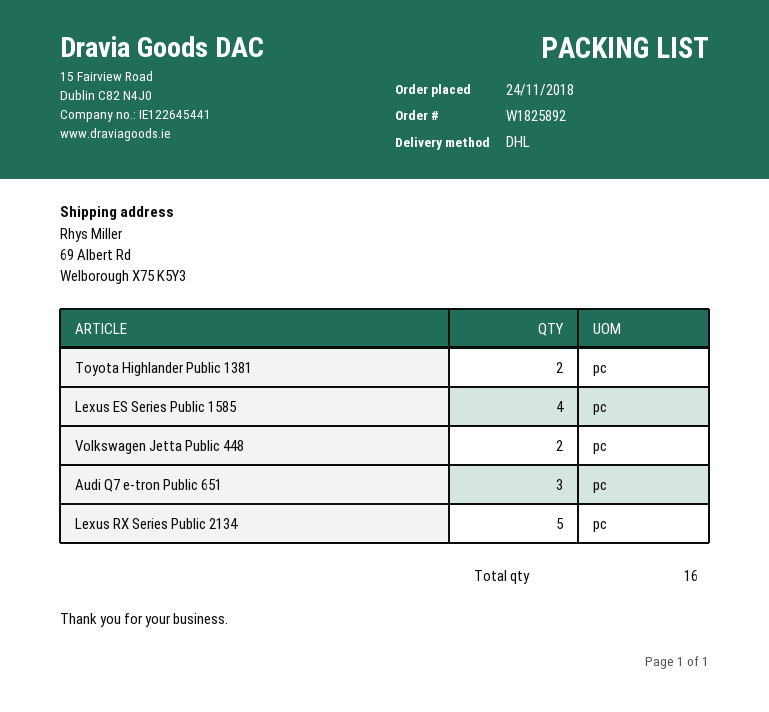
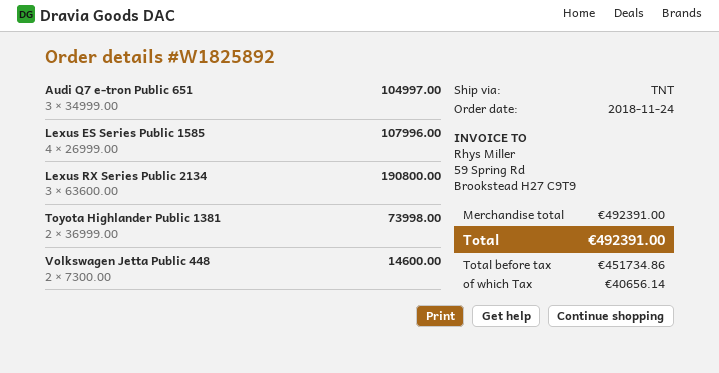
shipping method: DHL -> TNT
Lexus RX Series Public 2134: 5 -> 3

